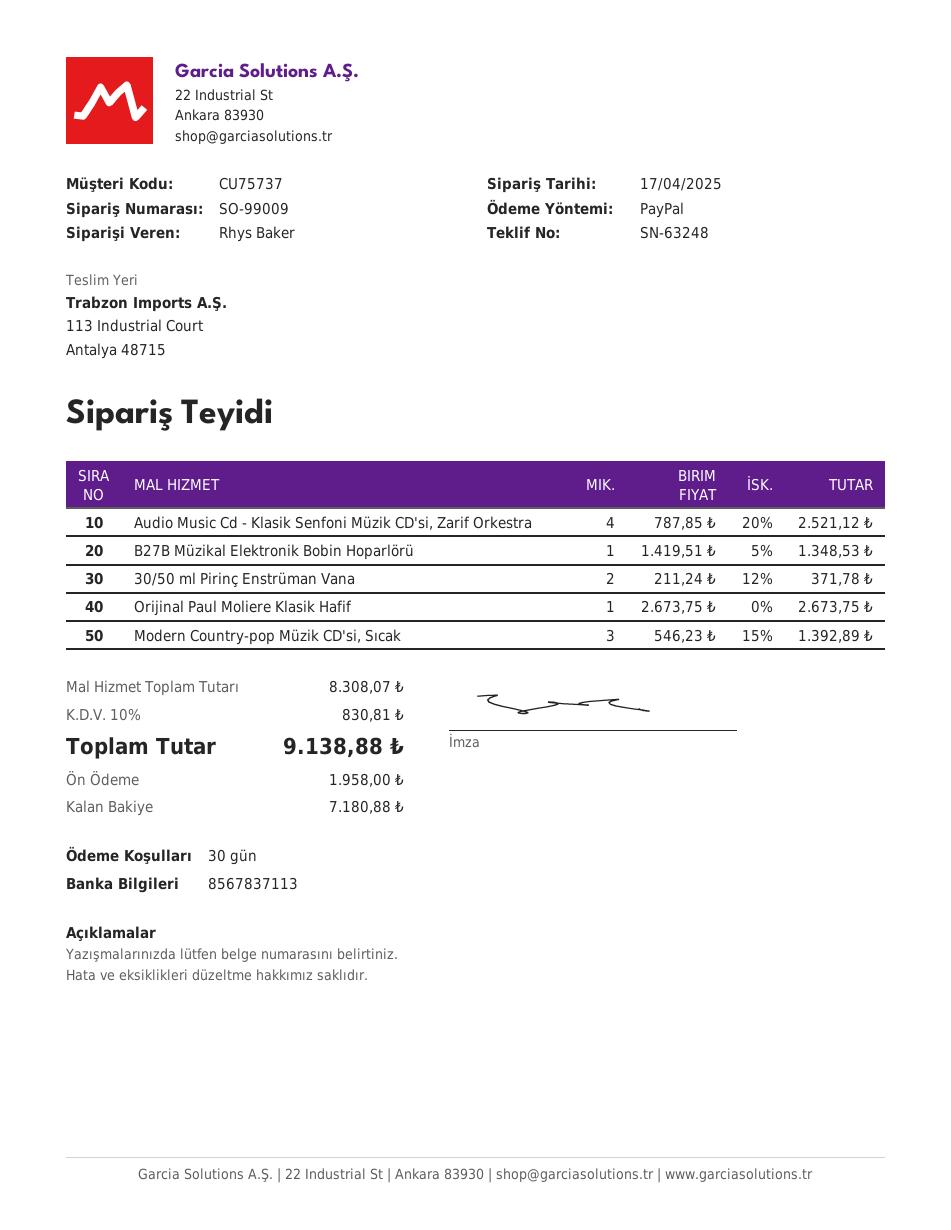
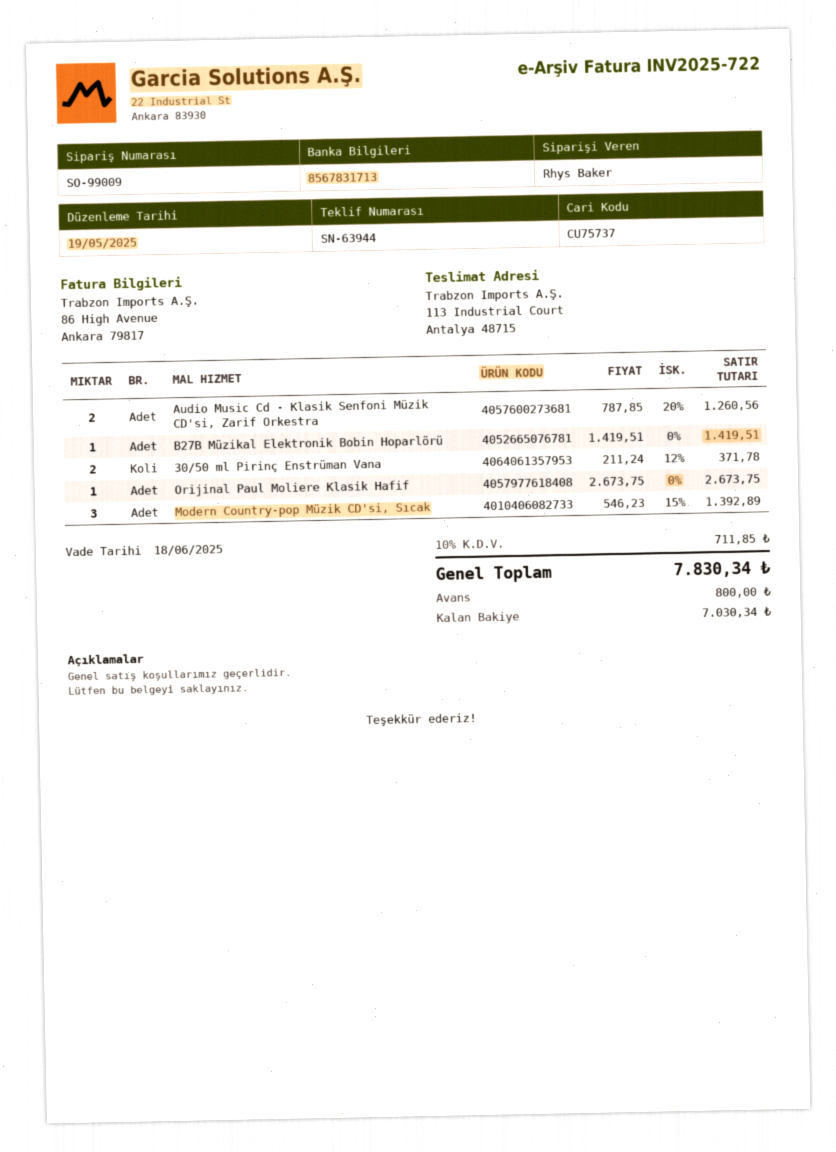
quote number: SN-63248 -> SN-63944
bank account: 8567837113 -> 8567831713
Audio Music Cd - Klasik Senfoni Müzik CD'si, Zarif Orkestra: 4 x 787.85 - 20% = 2521.12 -> 2 x 787.85 - 20% = 1260.56
B27B Müzikal Elektronik Bobin Hoparlörü: 1 x 1419.51 - 5% = 1348.53 -> 1 x 1419.51 = 1419.51
tax: 10% = 830.81 -> 10% = 711.85
total: 9138.88 -> 7830.34
deposit: 1958.00 -> 800.00
balance: 7180.88 -> 7030.34

